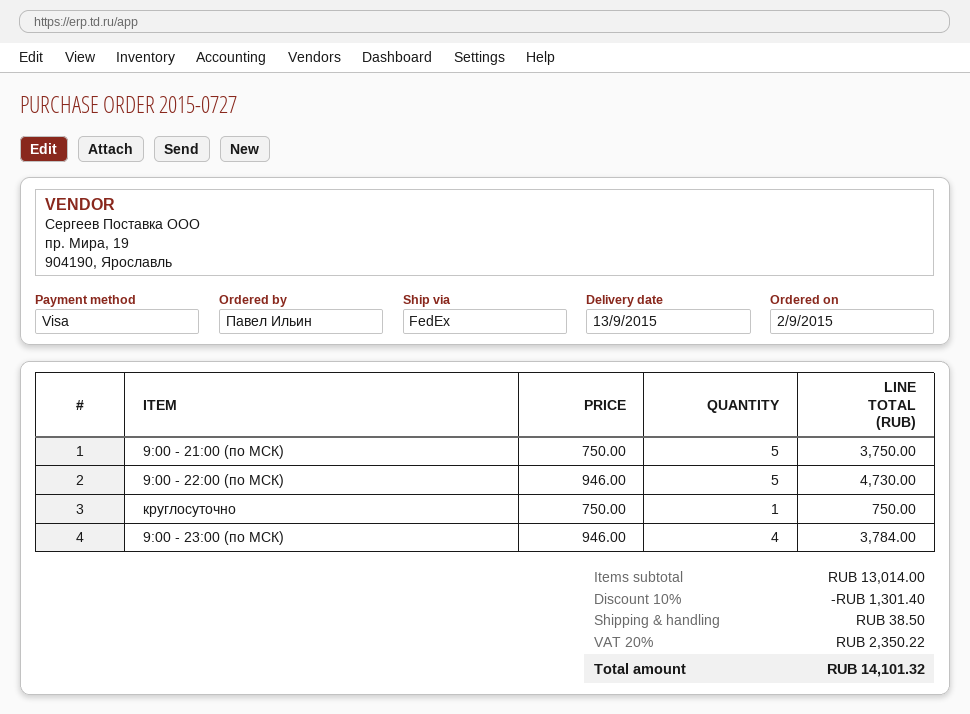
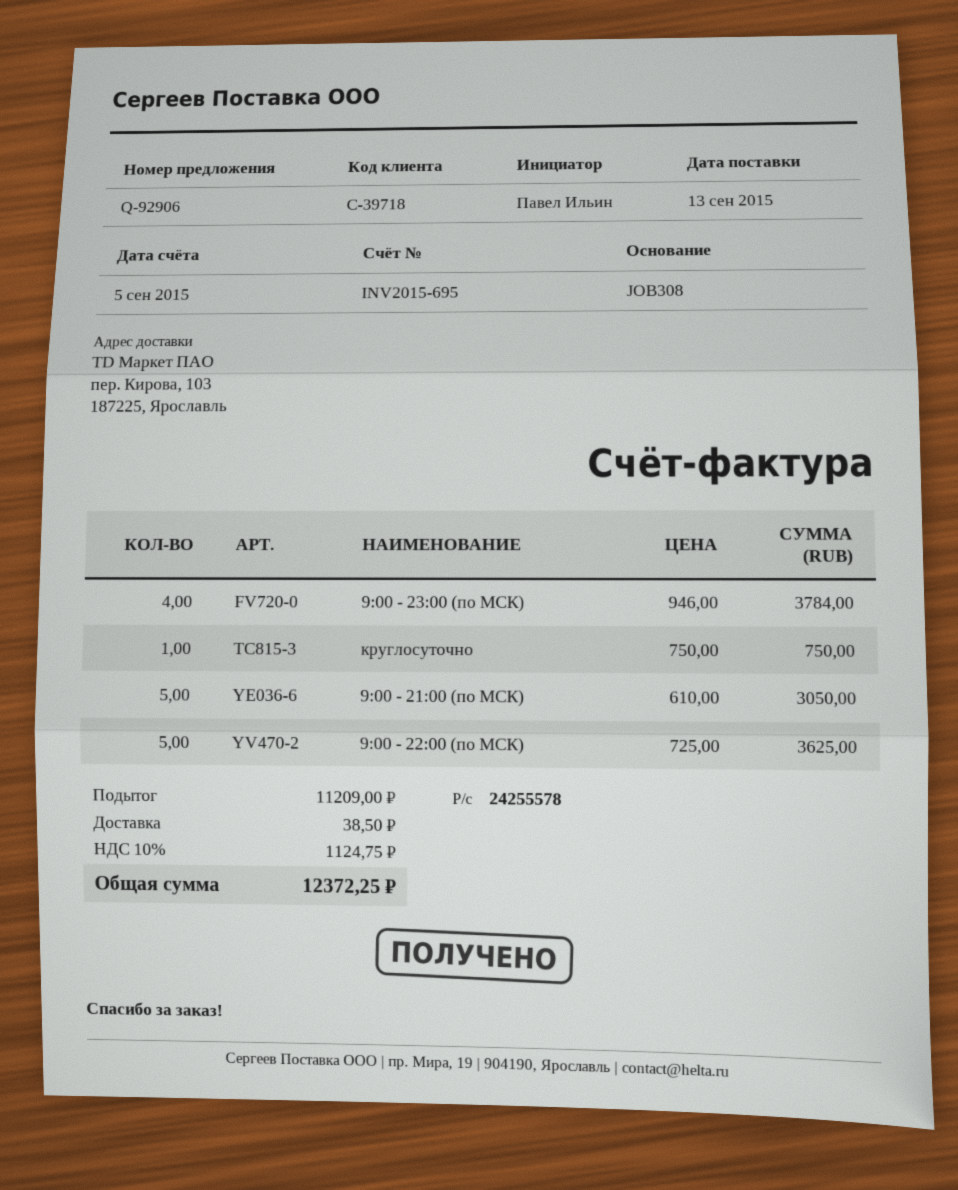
9:00 - 21:00 (по МСК): 5 x 750.00 = 3750.00 -> 5 x 610.00 = 3050.00
9:00 - 22:00 (по МСК): 5 x 946.00 = 4730.00 -> 5 x 725.00 = 3625.00
subtotal: 13014.00 -> 11209.00
discount: 10% = 1301.40 -> none
tax: 20% = 2350.22 -> 10% = 1124.75
total: 14101.32 -> 12372.25

